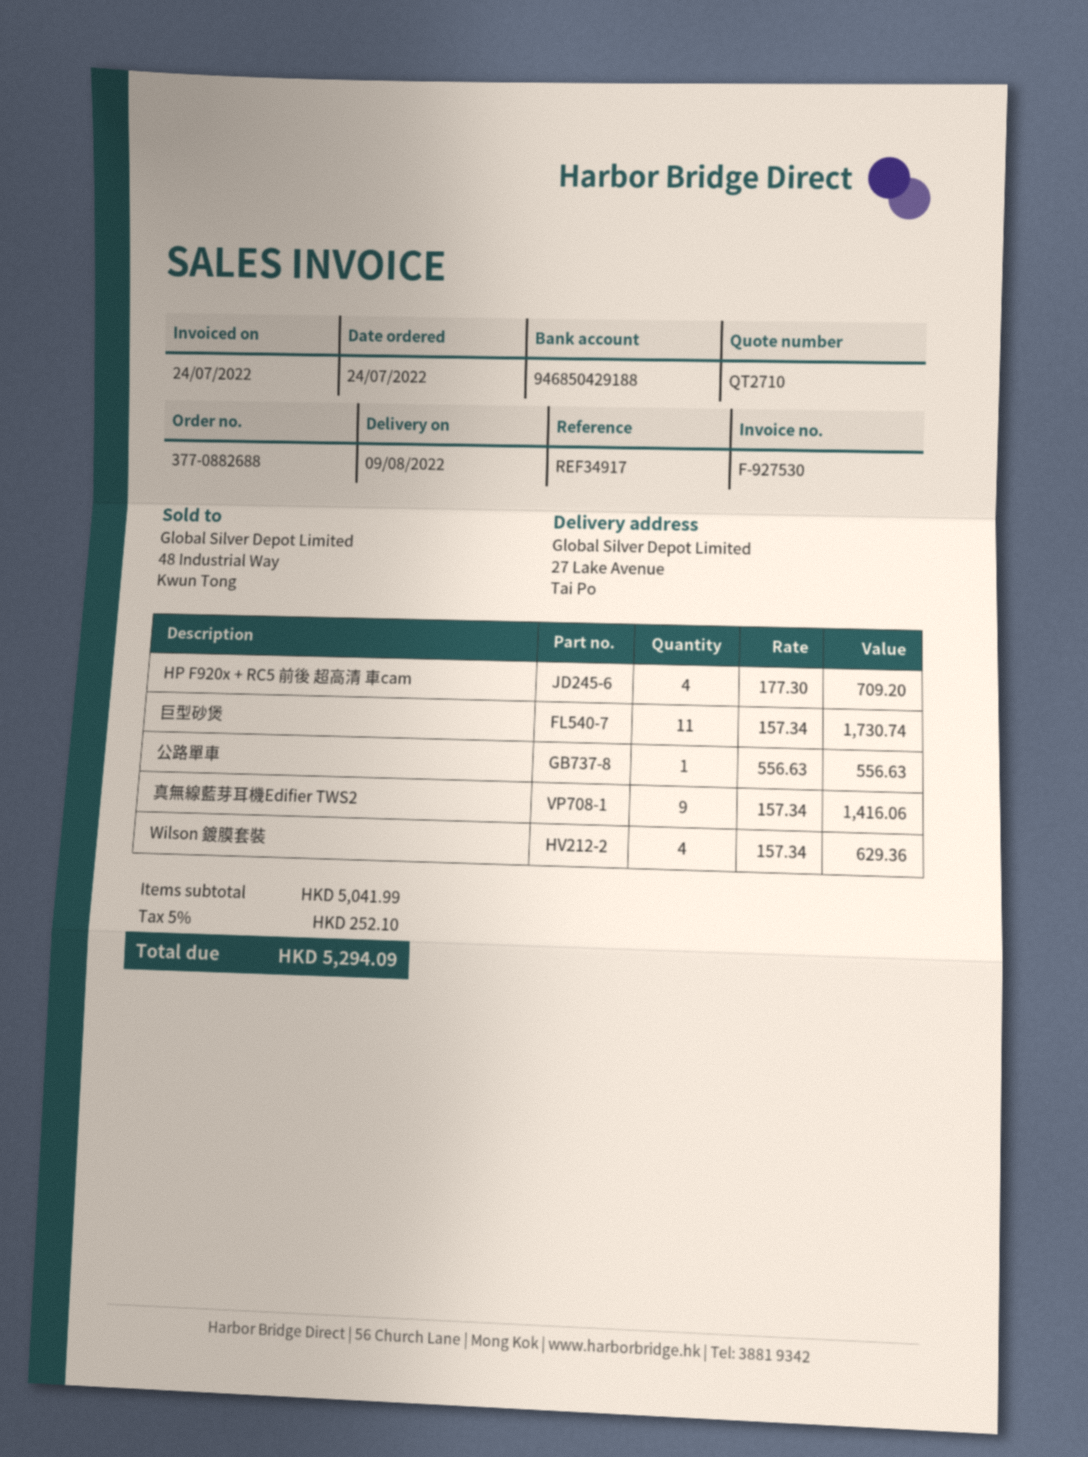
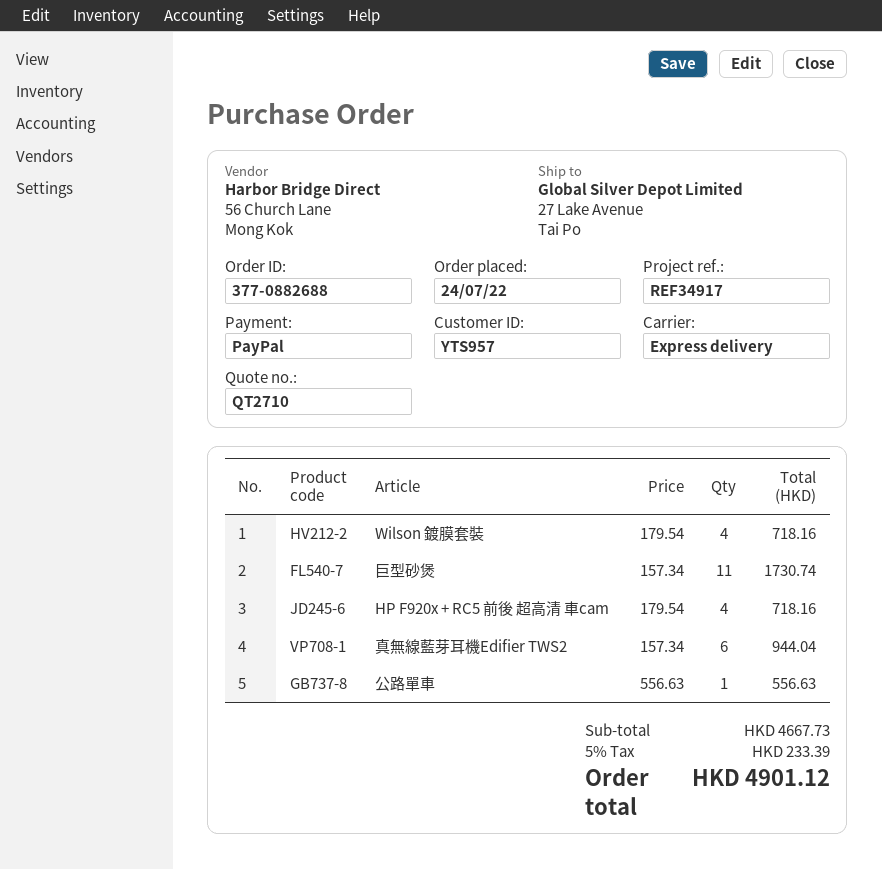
HP F920x + RC5 前後 超高清 車cam: 4 x 177.30 = 709.20 -> 4 x 179.54 = 718.16
真無線藍芽耳機Edifier TWS2: 9 x 157.34 = 1416.06 -> 6 x 157.34 = 944.04
Wilson 鍍膜套裝: 4 x 157.34 = 629.36 -> 4 x 179.54 = 718.16
subtotal: 5041.99 -> 4667.73
tax: 5% = 252.10 -> 5% = 233.39
total: 5294.09 -> 4901.12

